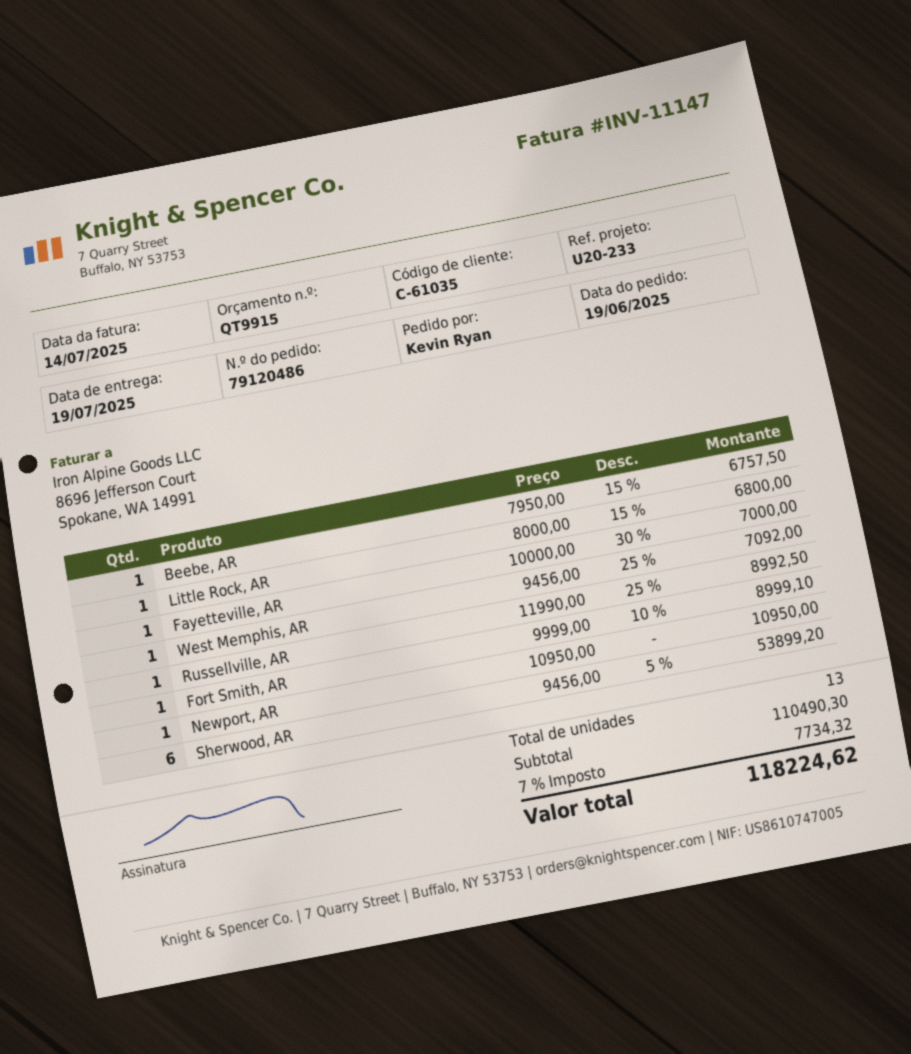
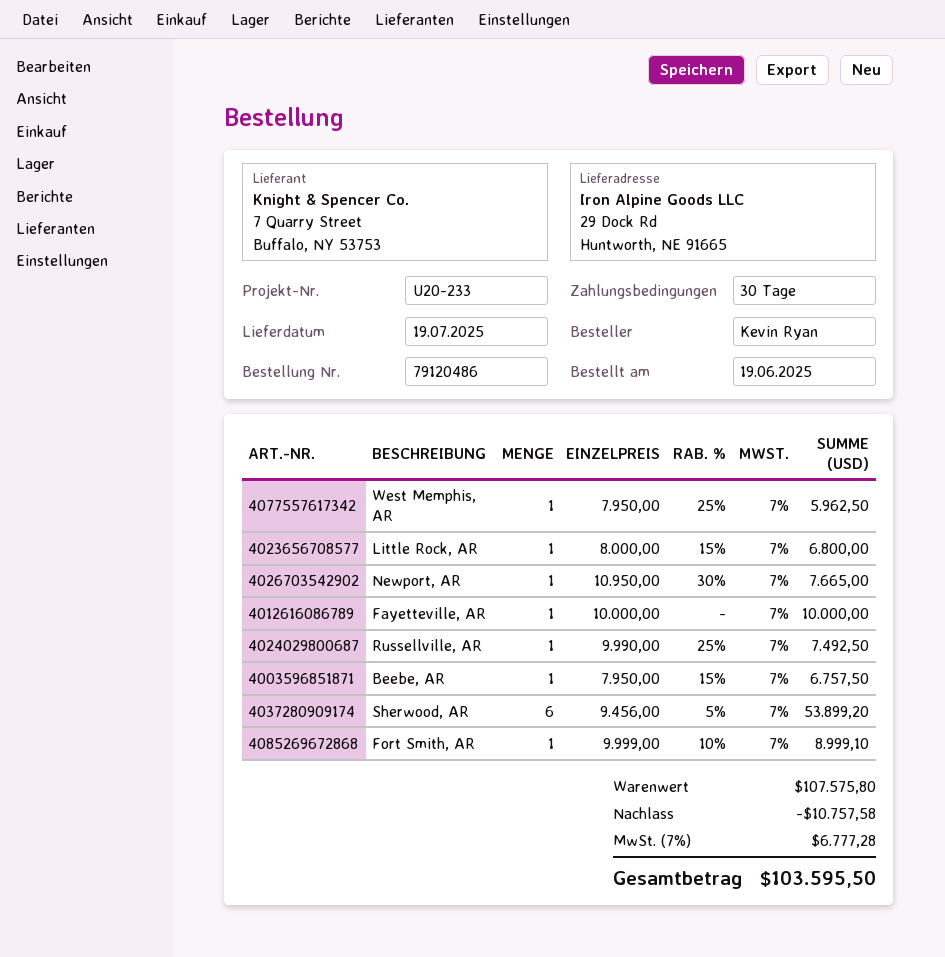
Fayetteville, AR: 1 x 10000.00 - 30% = 7000.00 -> 1 x 10000.00 = 10000.00
West Memphis, AR: 1 x 9456.00 - 25% = 7092.00 -> 1 x 7950.00 - 25% = 5962.50
Russellville, AR: 1 x 11990.00 - 25% = 8992.50 -> 1 x 9990.00 - 25% = 7492.50
Newport, AR: 1 x 10950.00 = 10950.00 -> 1 x 10950.00 - 30% = 7665.00
subtotal: 110490.30 -> 107575.80
discount: none -> 10757.58
tax: 7% = 7734.32 -> 7% = 6777.28
total: 118224.62 -> 103595.50

